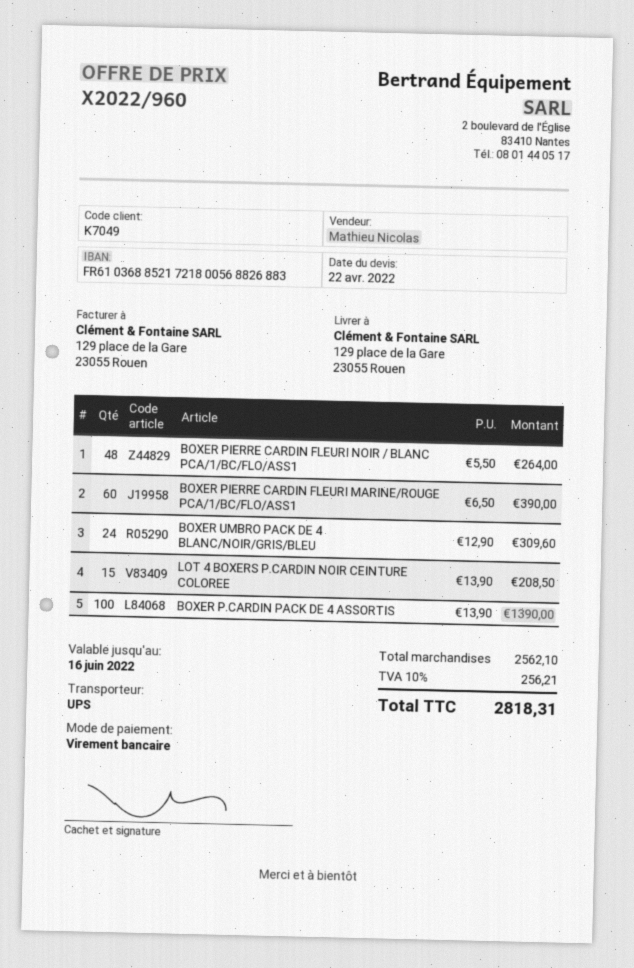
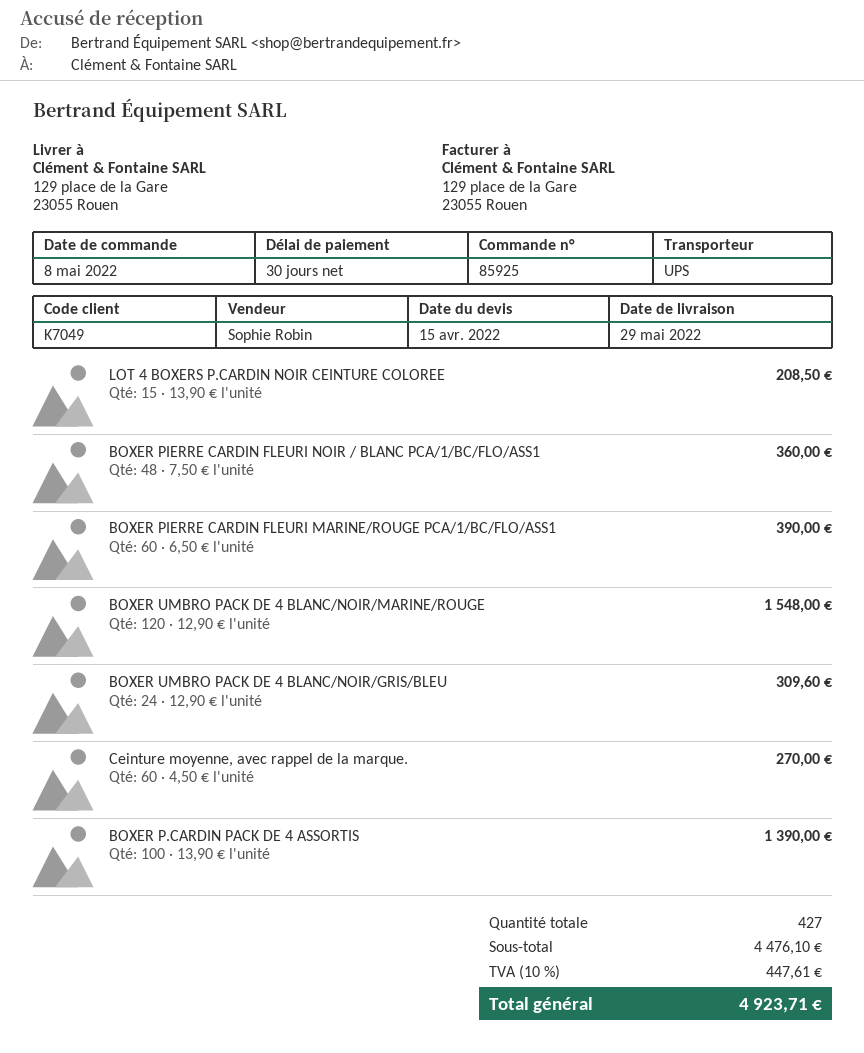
quote date: 2022-04-22 -> 2022-04-15
sales rep: Mathieu Nicolas -> Sophie Robin
BOXER PIERRE CARDIN FLEURI NOIR / BLANC PCA/1/BC/FLO/ASS1: 48 x 5.50 = 264.00 -> 48 x 7.50 = 360.00
BOXER UMBRO PACK DE 4 BLANC/NOIR/MARINE/ROUGE: none -> 120 x 12.90 = 1548.00
Ceinture moyenne, avec rappel de la marque.: none -> 60 x 4.50 = 270.00
subtotal: 2562.10 -> 4476.10
tax: 10% = 256.21 -> 10% = 447.61
total: 2818.31 -> 4923.71

